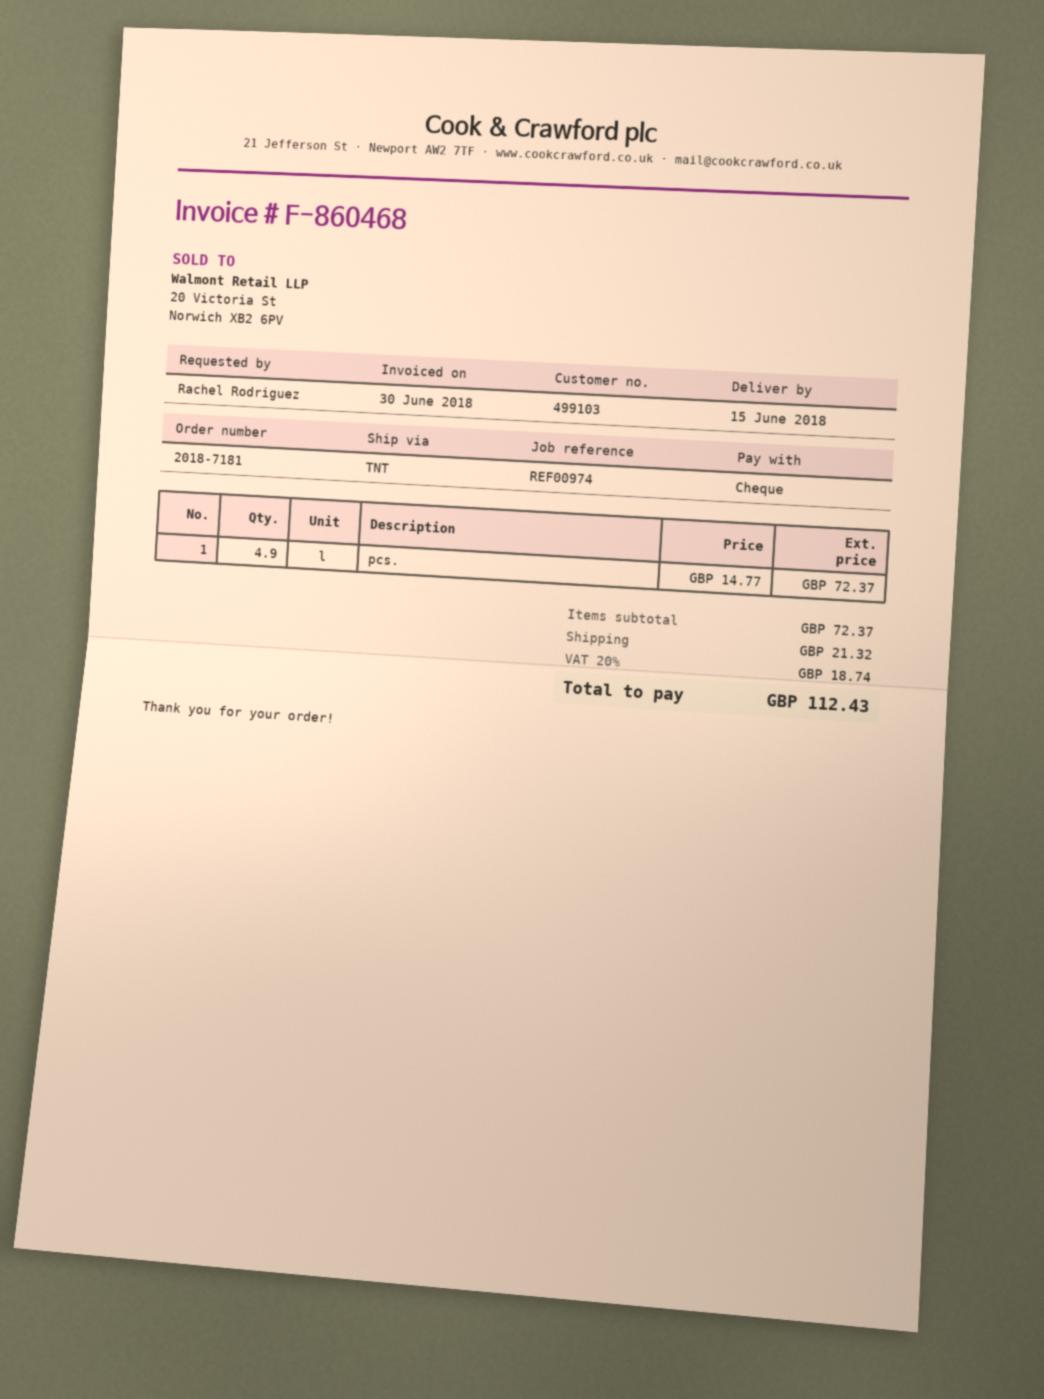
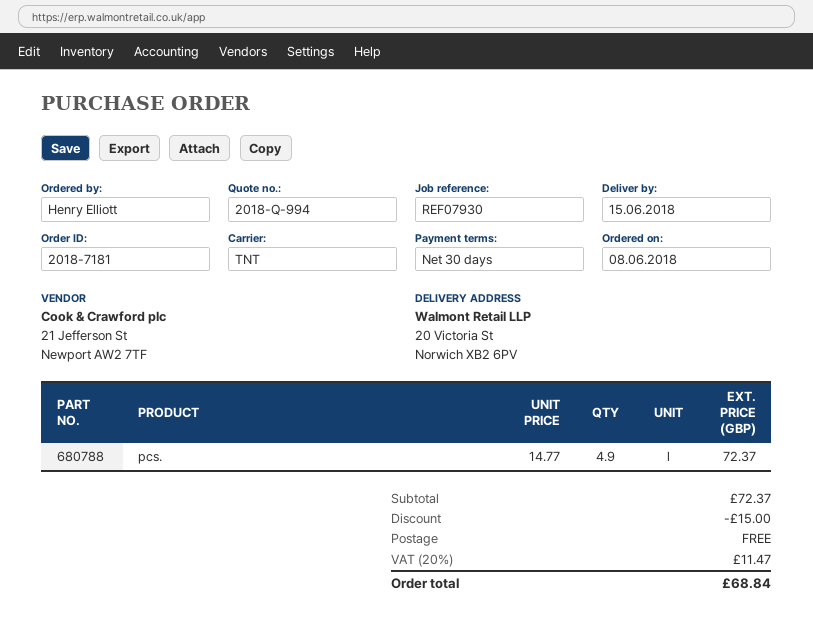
reference: REF00974 -> REF07930
ordered by: Rachel Rodriguez -> Henry Elliott
discount: none -> 15.00
shipping: 21.32 -> 0.00
tax: 20% = 18.74 -> 20% = 11.47
total: 112.43 -> 68.84

